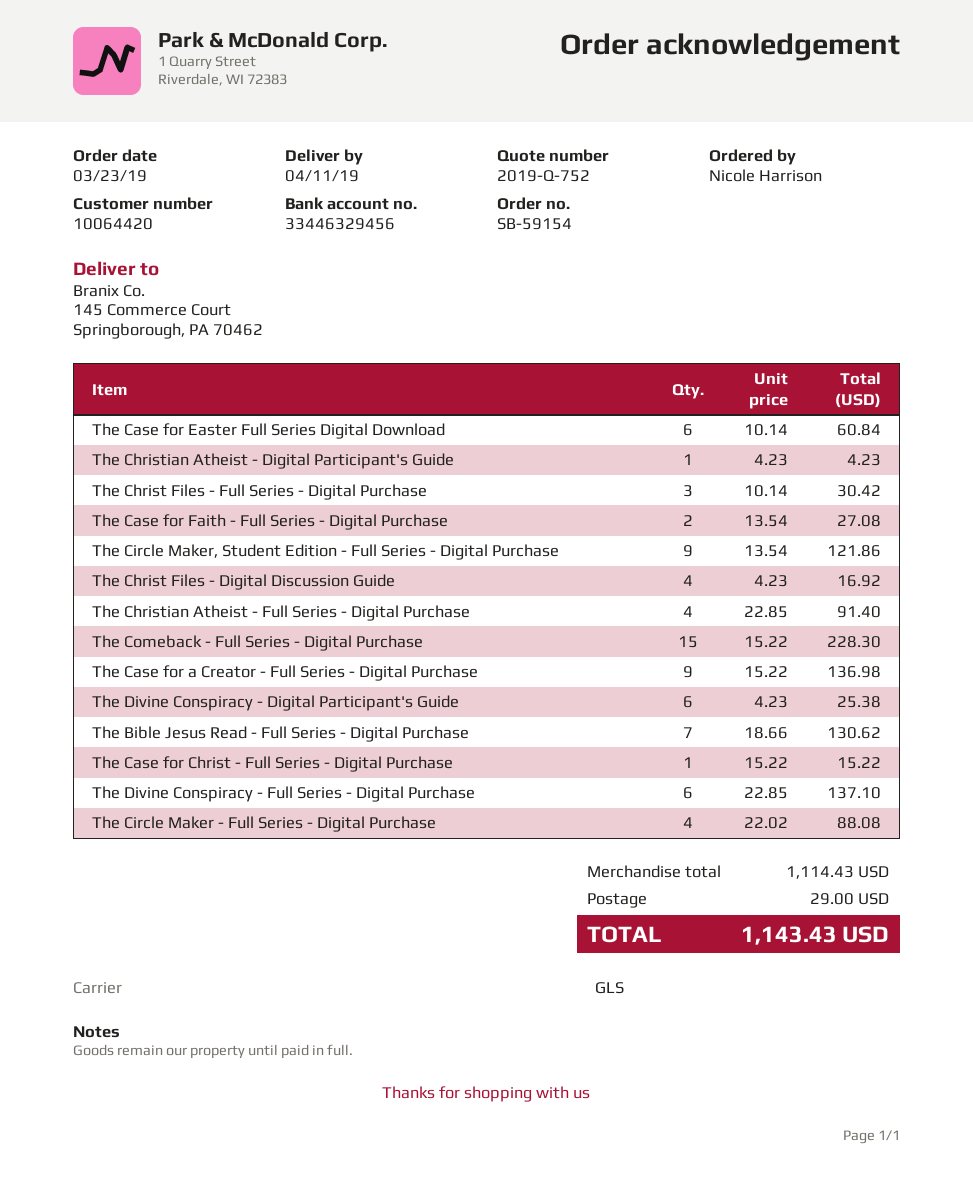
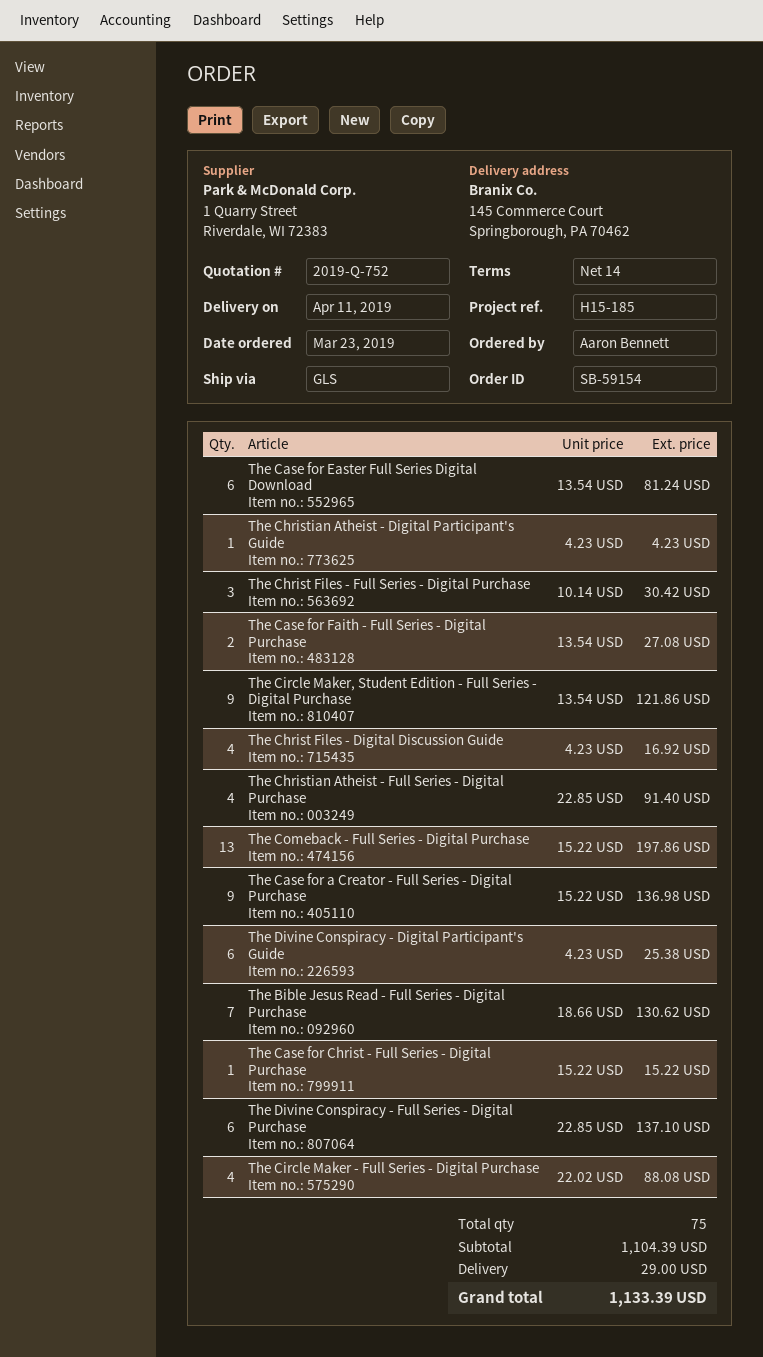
ordered by: Nicole Harrison -> Aaron Bennett
The Case for Easter Full Series Digital Download: 6 x 10.14 = 60.84 -> 6 x 13.54 = 81.24
The Comeback - Full Series - Digital Purchase: 15 x 15.22 = 228.30 -> 13 x 15.22 = 197.86
subtotal: 1114.43 -> 1104.39
total: 1143.43 -> 1133.39

